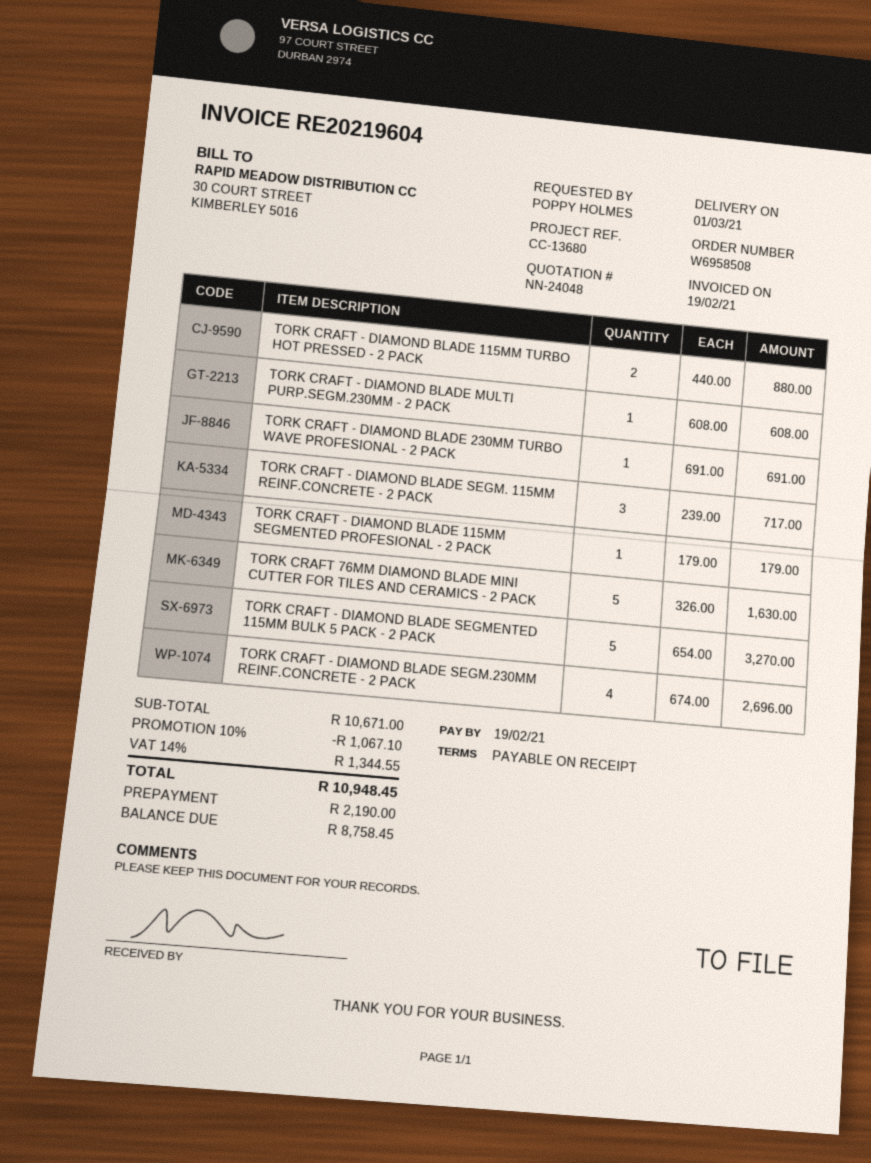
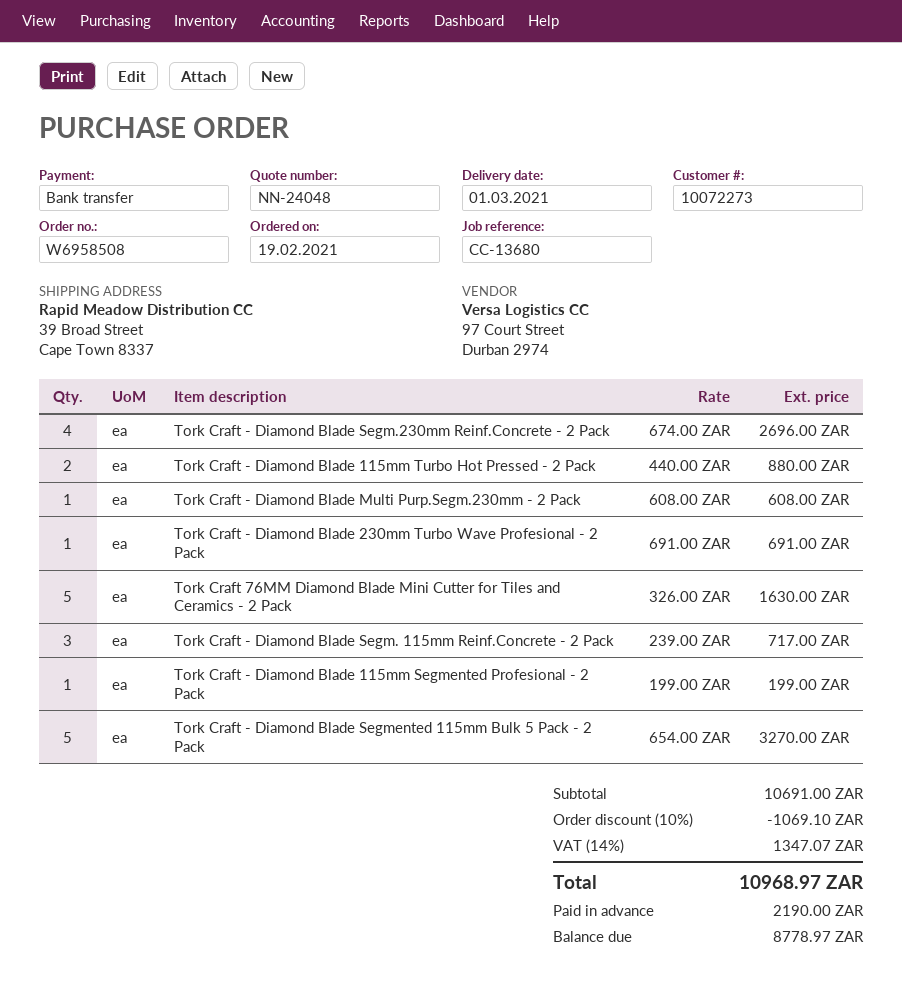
TORK CRAFT - DIAMOND BLADE 115MM SEGMENTED PROFESIONAL - 2 PACK: 1 x 179.00 = 179.00 -> 1 x 199.00 = 199.00
subtotal: 10671.00 -> 10691.00
discount: 10% = 1067.10 -> 10% = 1069.10
tax: 14% = 1344.55 -> 14% = 1347.07
total: 10948.45 -> 10968.97
balance: 8758.45 -> 8778.97

